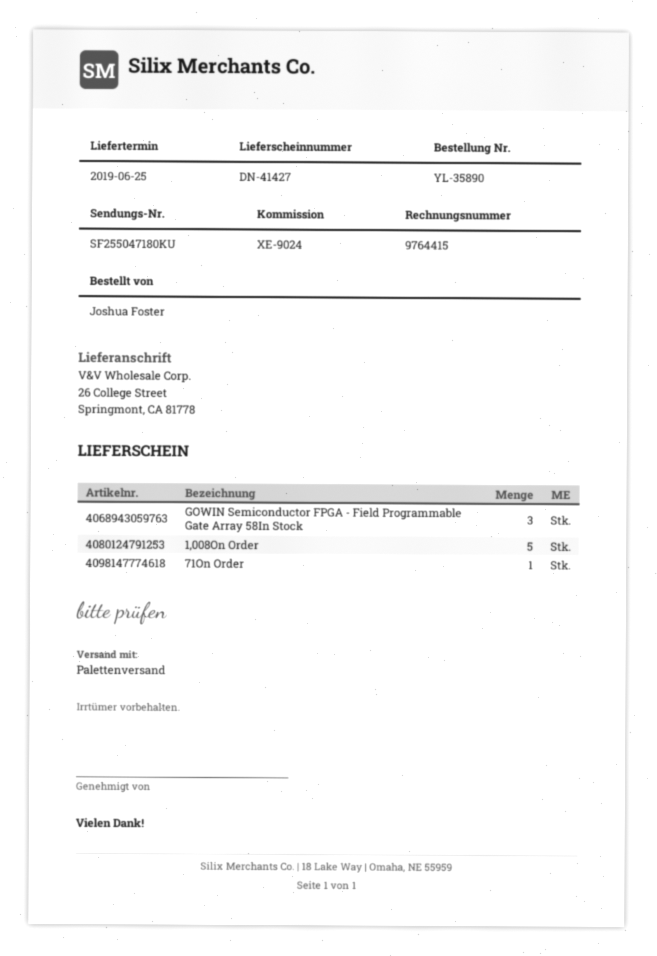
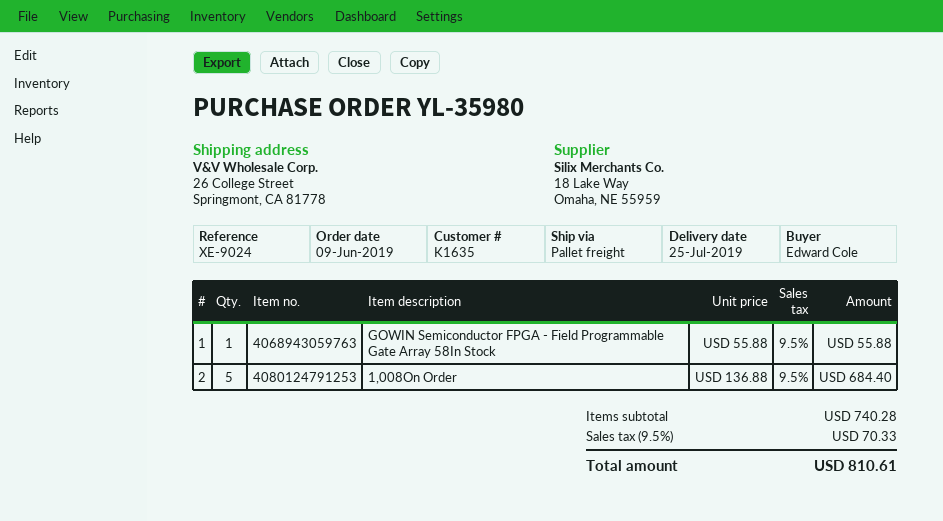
order number: YL-35890 -> YL-35980
delivery date: 2019-06-25 -> 2019-07-25
ordered by: Joshua Foster -> Edward Cole
GOWIN Semiconductor FPGA - Field Programmable Gate Array 58In Stock: 3 -> 1
71On Order: 1 -> none

